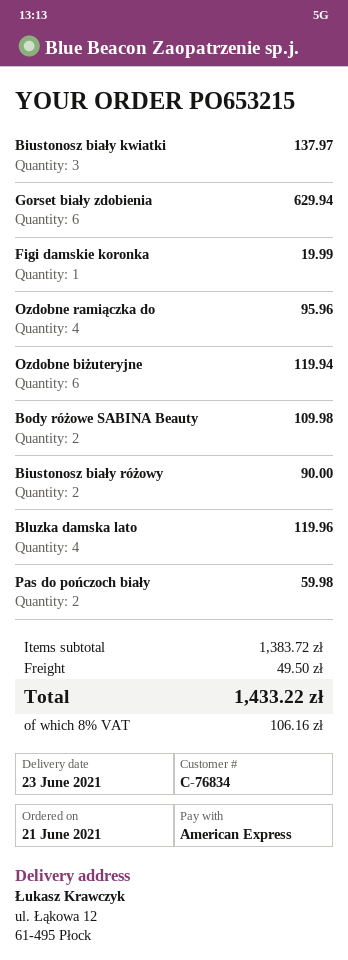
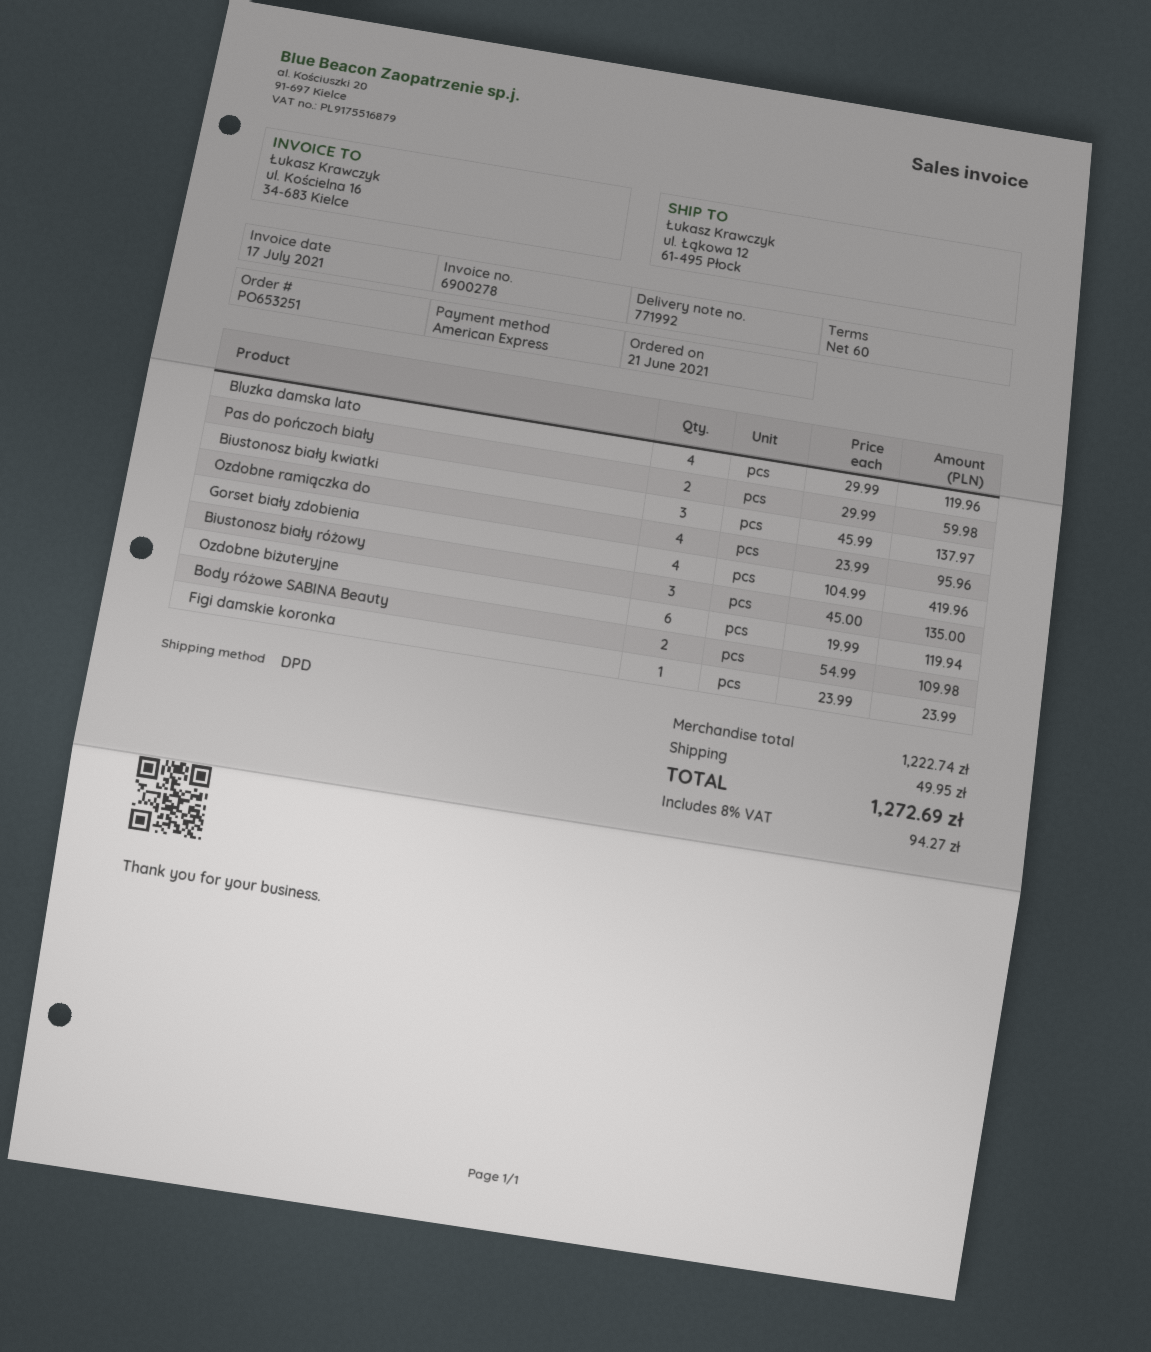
order number: PO653215 -> PO653251
Gorset biały zdobienia: 6 for 629.94 -> 4 for 419.96
Figi damskie koronka: 1 for 19.99 -> 1 for 23.99
Biustonosz biały różowy: 2 for 90.00 -> 3 for 135.00
subtotal: 1383.72 -> 1222.74
shipping: 49.50 -> 49.95
tax: 8% = 106.16 -> 8% = 94.27
total: 1433.22 -> 1272.69

